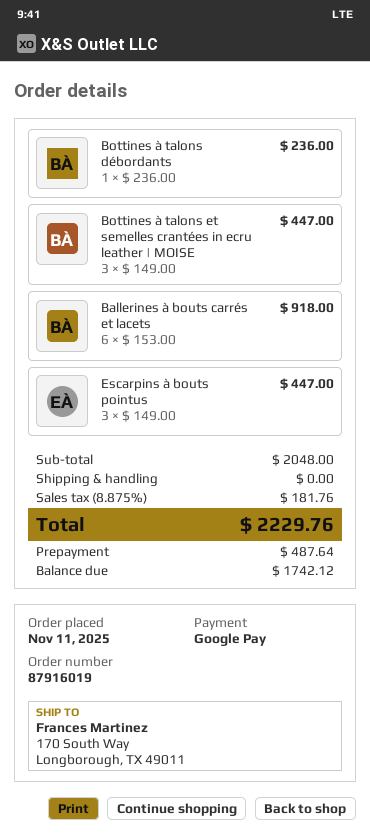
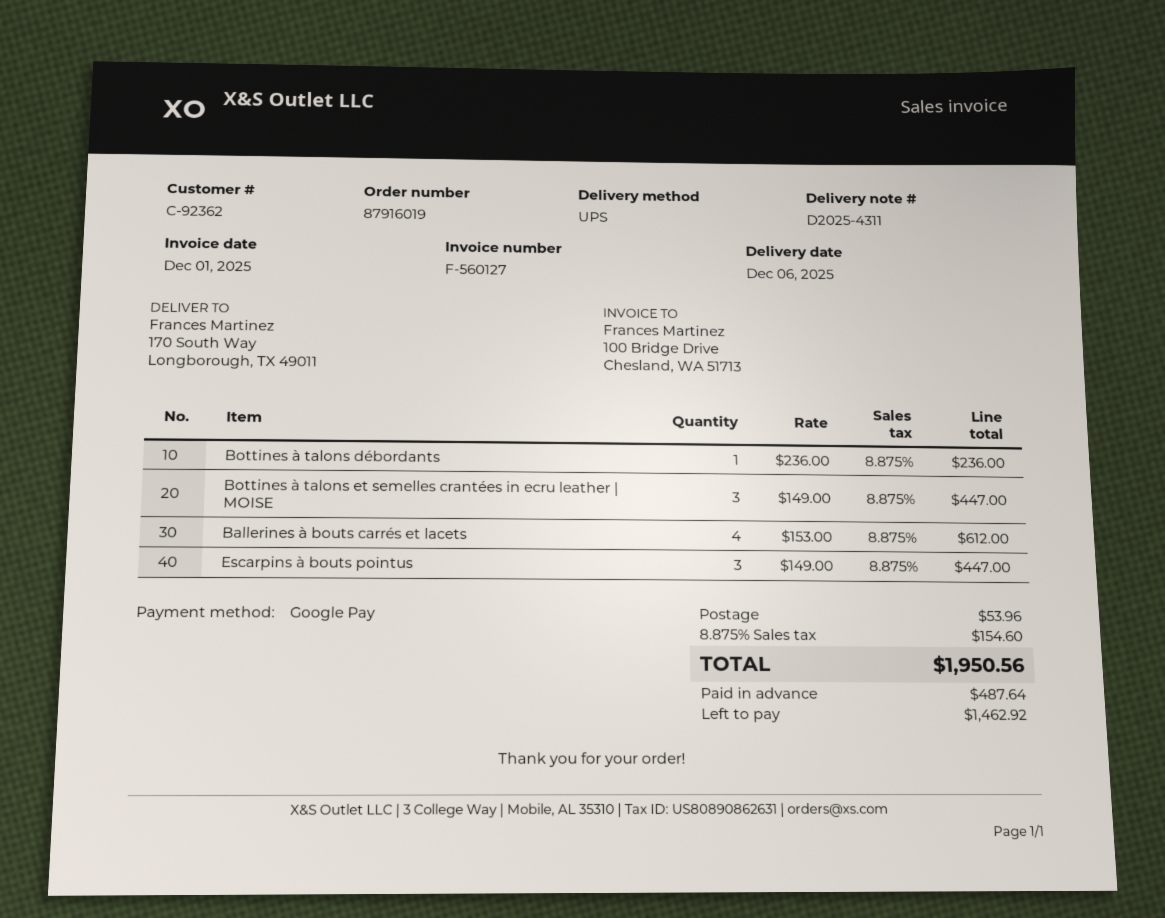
Ballerines à bouts carrés et lacets: 6 x 153.00 = 918.00 -> 4 x 153.00 = 612.00
shipping: 0.00 -> 53.96
tax: 8.875% = 181.76 -> 8.875% = 154.60
total: 2229.76 -> 1950.56
balance: 1742.12 -> 1462.92

